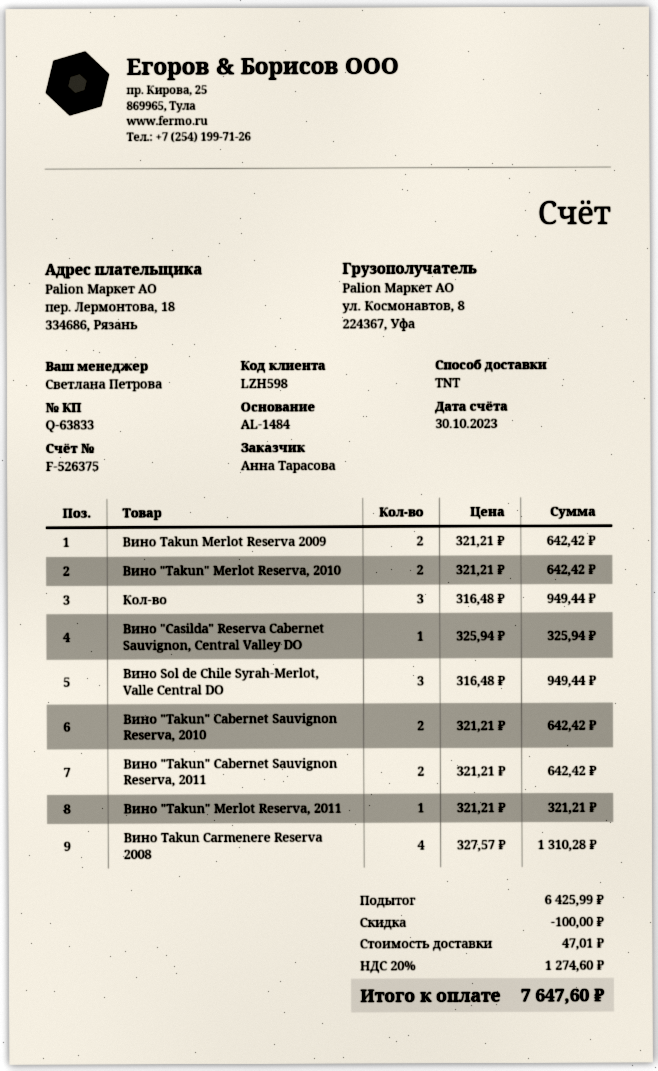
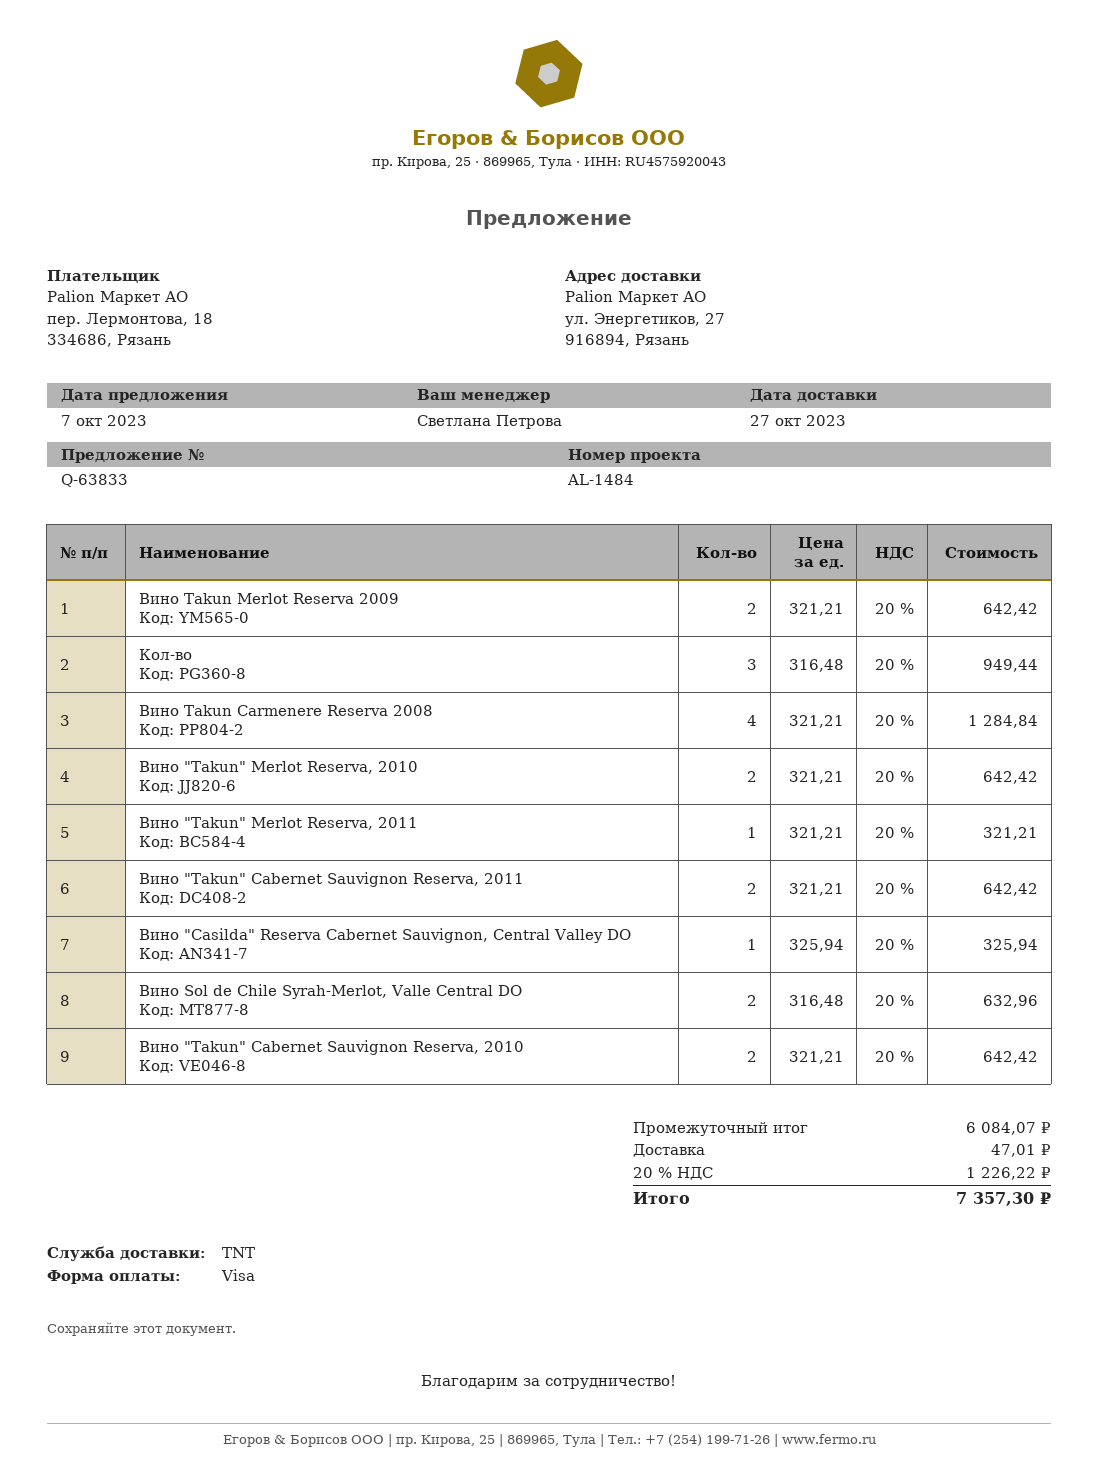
ship to: ул. Космонавтов, 8, 224367, Уфа -> ул. Энергетиков, 27, 916894, Рязань
Вино Sol de Chile Syrah-Merlot, Valle Central DO: 3 x 316.48 = 949.44 -> 2 x 316.48 = 632.96
Вино Takun Carmenere Reserva 2008: 4 x 327.57 = 1310.28 -> 4 x 321.21 = 1284.84
subtotal: 6425.99 -> 6084.07
discount: 100.00 -> none
tax: 20% = 1274.60 -> 20% = 1226.22
total: 7647.60 -> 7357.30

